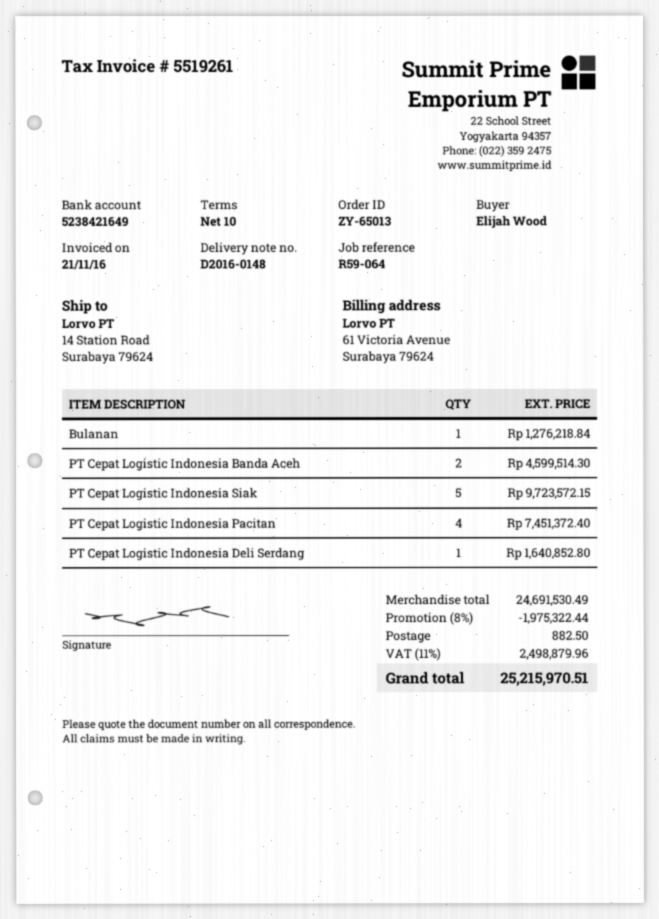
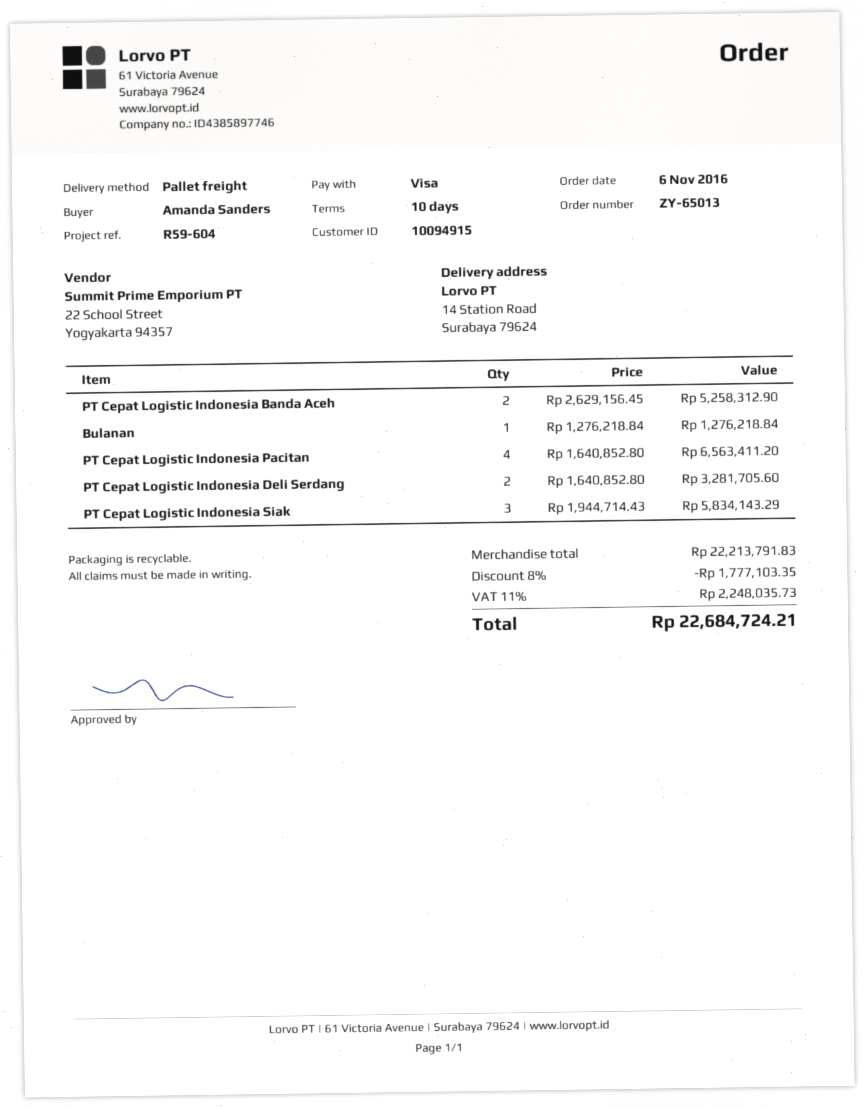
reference: R59-064 -> R59-604
ordered by: Elijah Wood -> Amanda Sanders
PT Cepat Logistic Indonesia Banda Aceh: 2 for 4599514.30 -> 2 for 5258312.90
PT Cepat Logistic Indonesia Siak: 5 for 9723572.15 -> 3 for 5834143.29
PT Cepat Logistic Indonesia Pacitan: 4 for 7451372.40 -> 4 for 6563411.20
PT Cepat Logistic Indonesia Deli Serdang: 1 for 1640852.80 -> 2 for 3281705.60
subtotal: 24691530.49 -> 22213791.83
discount: 8% = 1975322.44 -> 8% = 1777103.35
shipping: 882.50 -> none
tax: 11% = 2498879.96 -> 11% = 2248035.73
total: 25215970.51 -> 22684724.21

